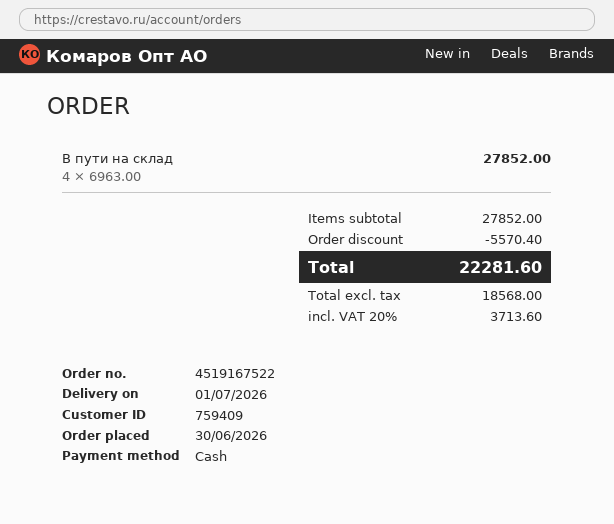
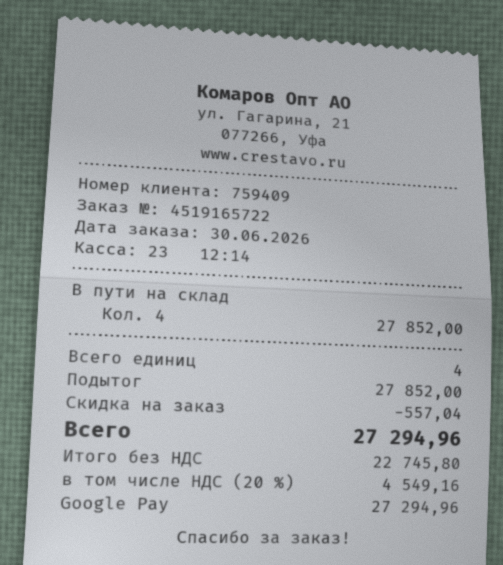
order number: 4519167522 -> 4519165722
payment method: cash -> Google Pay
discount: 5570.40 -> 557.04
net: 18568.00 -> 22745.80
tax: 20% = 3713.60 -> 20% = 4549.16
total: 22281.60 -> 27294.96

